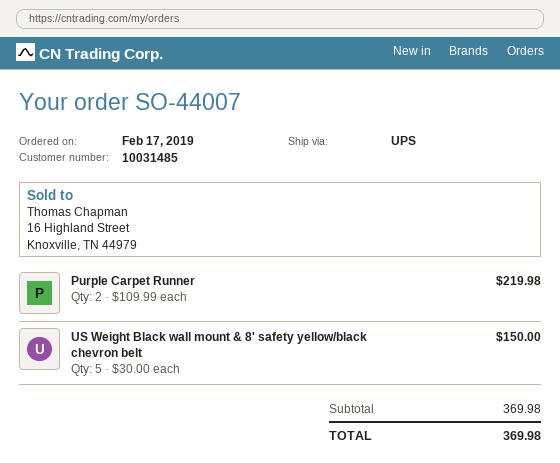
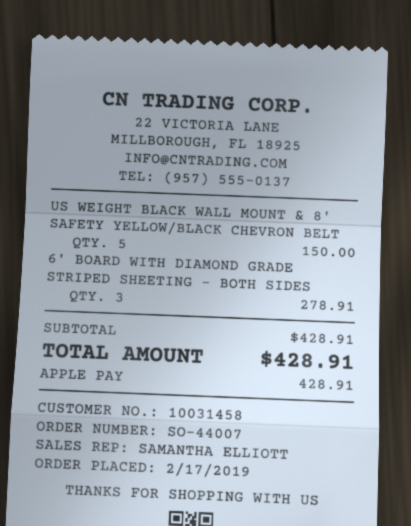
customer number: 10031485 -> 10031458
Purple Carpet Runner: 2 for 219.98 -> none
6' BOARD WITH DIAMOND GRADE STRIPED SHEETING - BOTH SIDES: none -> 3 for 278.91
subtotal: 369.98 -> 428.91
total: 369.98 -> 428.91

